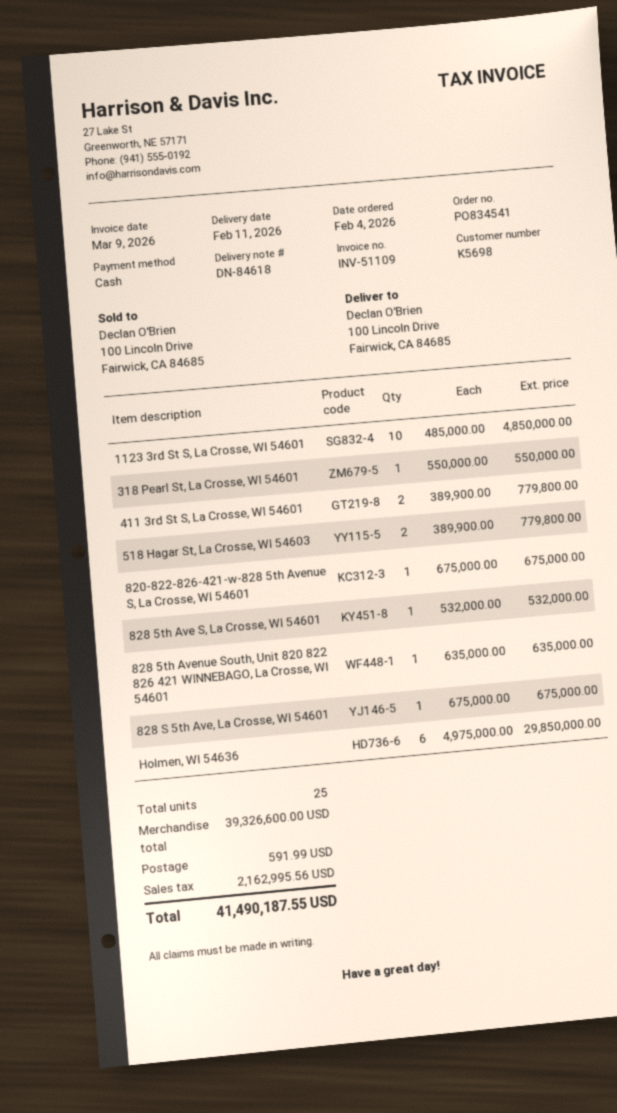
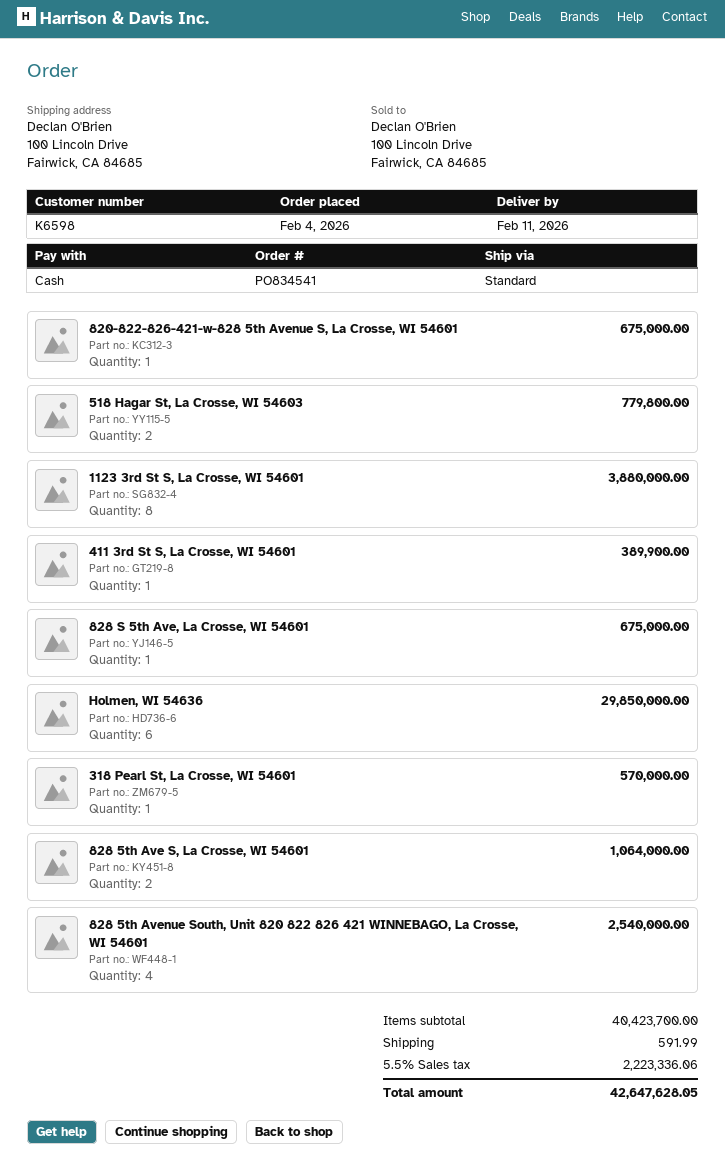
customer number: K5698 -> K6598
1123 3rd St S, La Crosse, WI 54601: 10 for 4850000.00 -> 8 for 3880000.00
318 Pearl St, La Crosse, WI 54601: 1 for 550000.00 -> 1 for 570000.00
411 3rd St S, La Crosse, WI 54601: 2 for 779800.00 -> 1 for 389900.00
828 5th Ave S, La Crosse, WI 54601: 1 for 532000.00 -> 2 for 1064000.00
828 5th Avenue South, Unit 820 822 826 421 WINNEBAGO, La Crosse, WI 54601: 1 for 635000.00 -> 4 for 2540000.00
subtotal: 39326600.00 -> 40423700.00
tax: 2162995.56 -> 2223336.06
total: 41490187.55 -> 42647628.05

